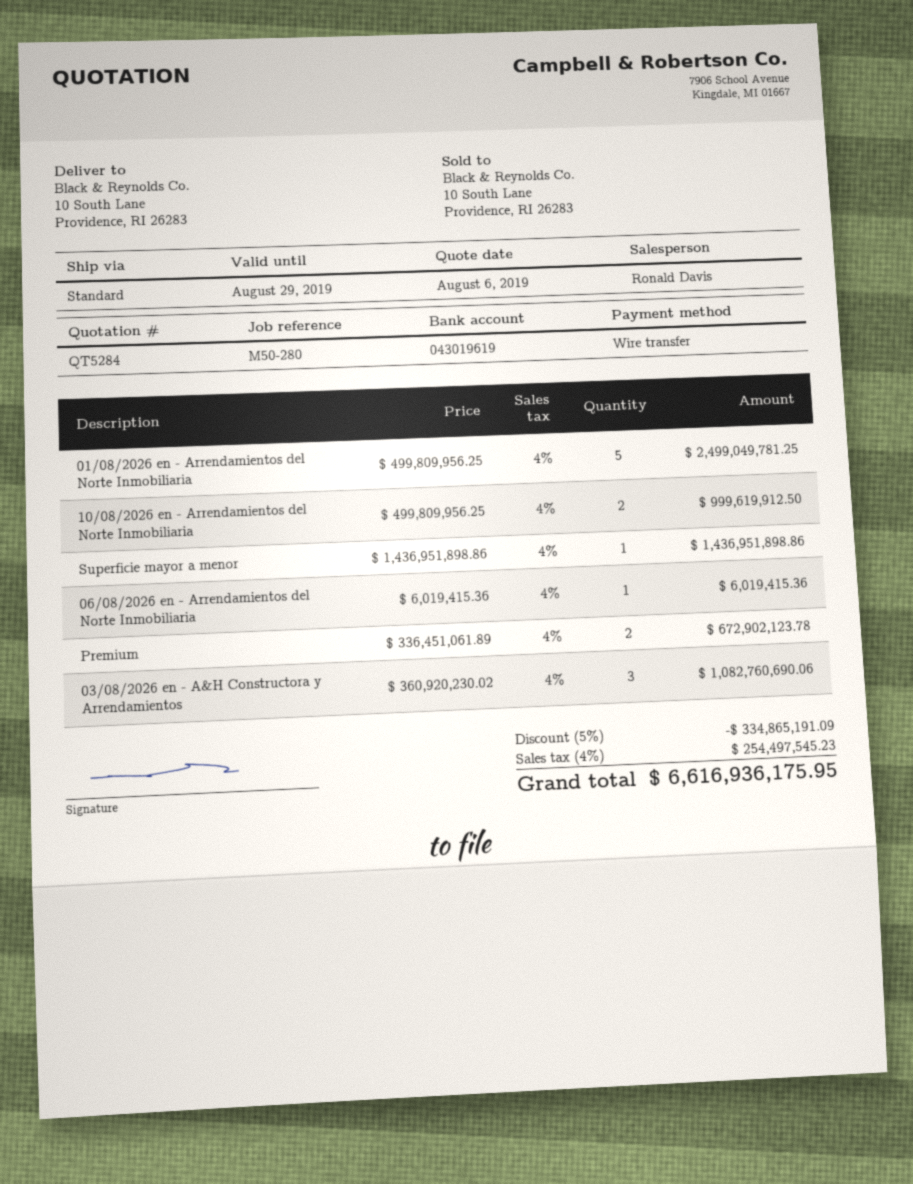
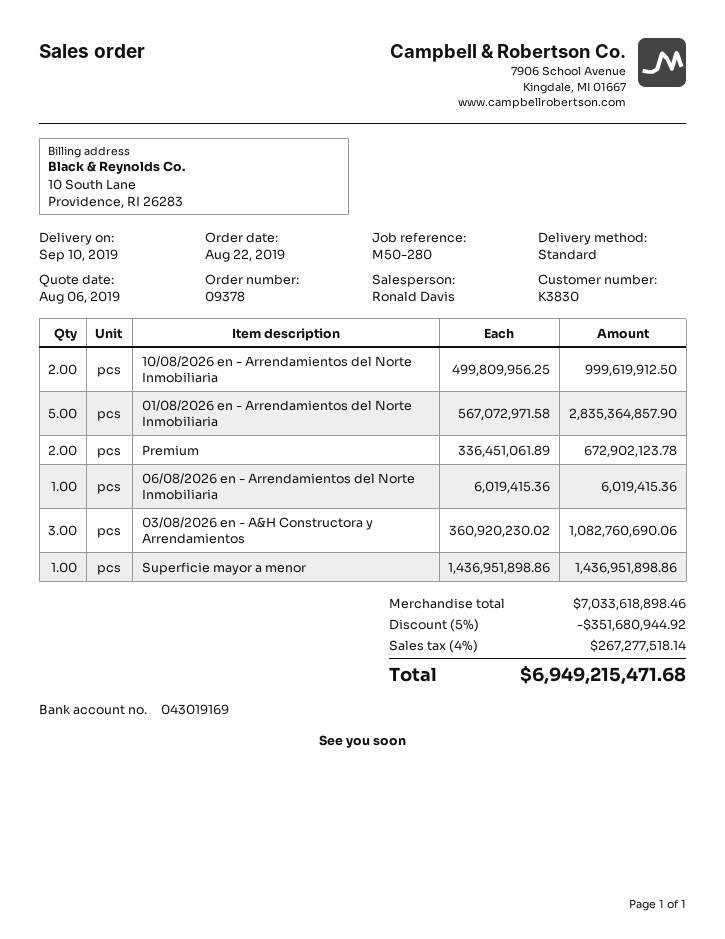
bank account: 043019619 -> 043019169
01/08/2026 en - Arrendamientos del Norte Inmobiliaria: 5 x 499809956.25 = 2499049781.25 -> 5 x 567072971.58 = 2835364857.90
discount: 5% = 334865191.09 -> 5% = 351680944.92
tax: 4% = 254497545.23 -> 4% = 267277518.14
total: 6616936175.95 -> 6949215471.68

